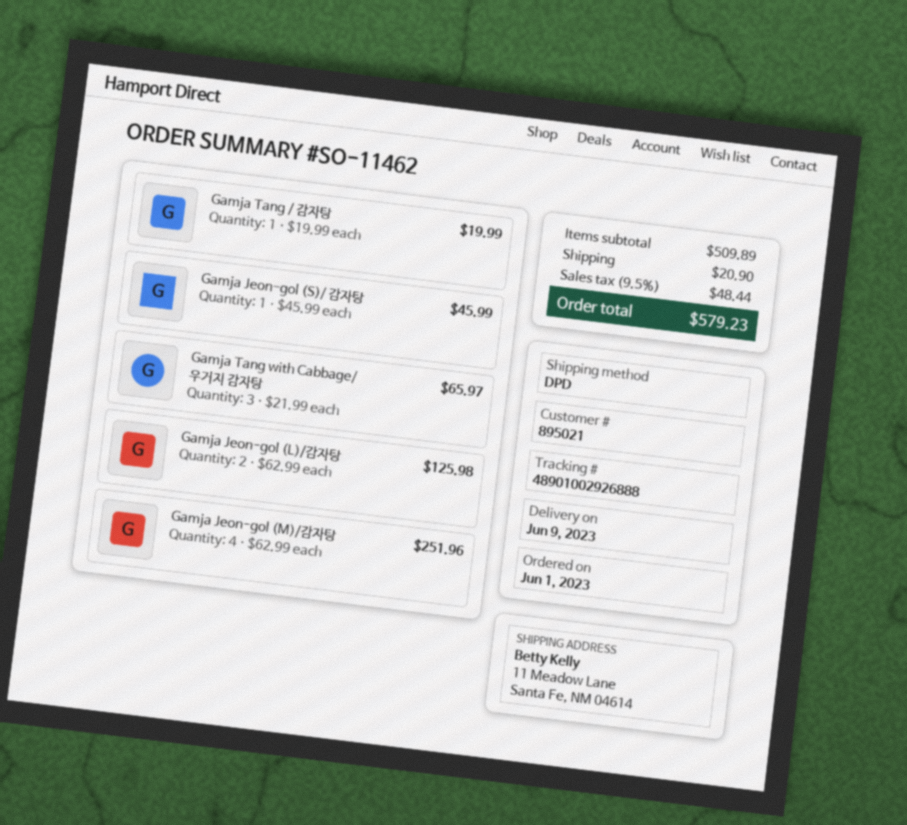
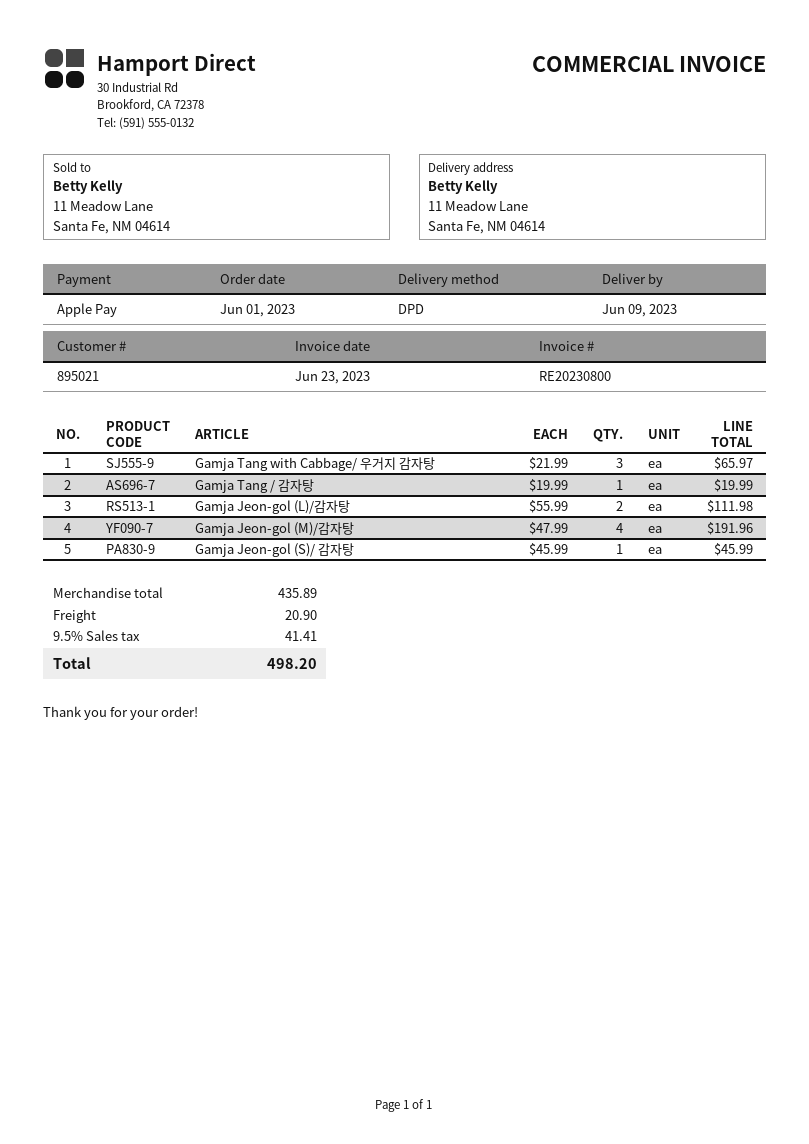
Gamja Jeon-gol (L)/감자탕: 2 x 62.99 = 125.98 -> 2 x 55.99 = 111.98
Gamja Jeon-gol (M)/감자탕: 4 x 62.99 = 251.96 -> 4 x 47.99 = 191.96
subtotal: 509.89 -> 435.89
tax: 9.5% = 48.44 -> 9.5% = 41.41
total: 579.23 -> 498.20

